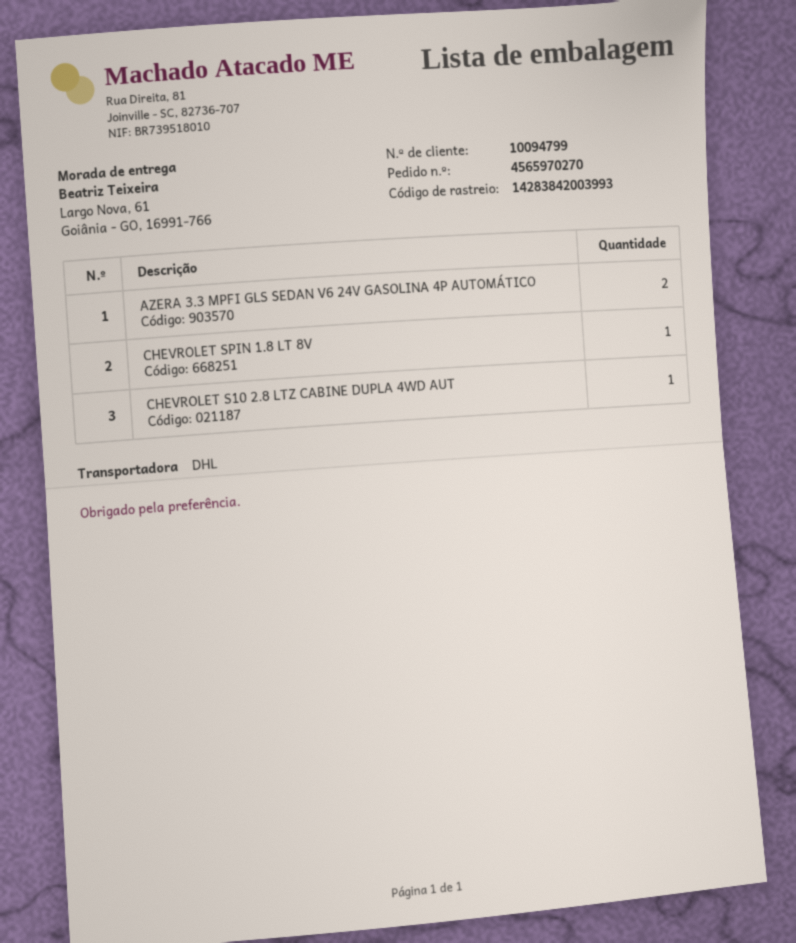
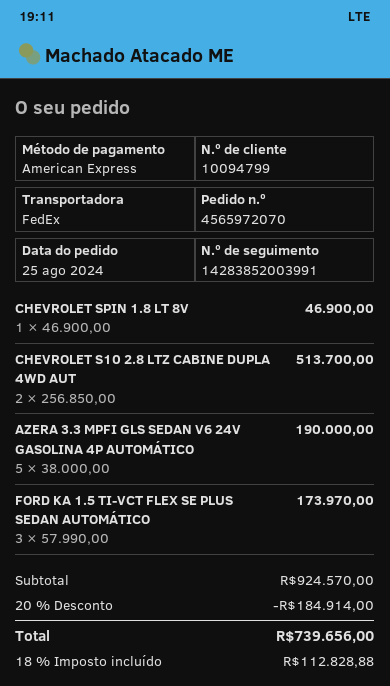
order number: 4565970270 -> 4565972070
shipping method: DHL -> FedEx
tracking number: 14283842003993 -> 14283852003991
AZERA 3.3 MPFI GLS SEDAN V6 24V GASOLINA 4P AUTOMÁTICO: 2 -> 5
CHEVROLET S10 2.8 LTZ CABINE DUPLA 4WD AUT: 1 -> 2
FORD KA 1.5 TI-VCT FLEX SE PLUS SEDAN AUTOMÁTICO: none -> 3

